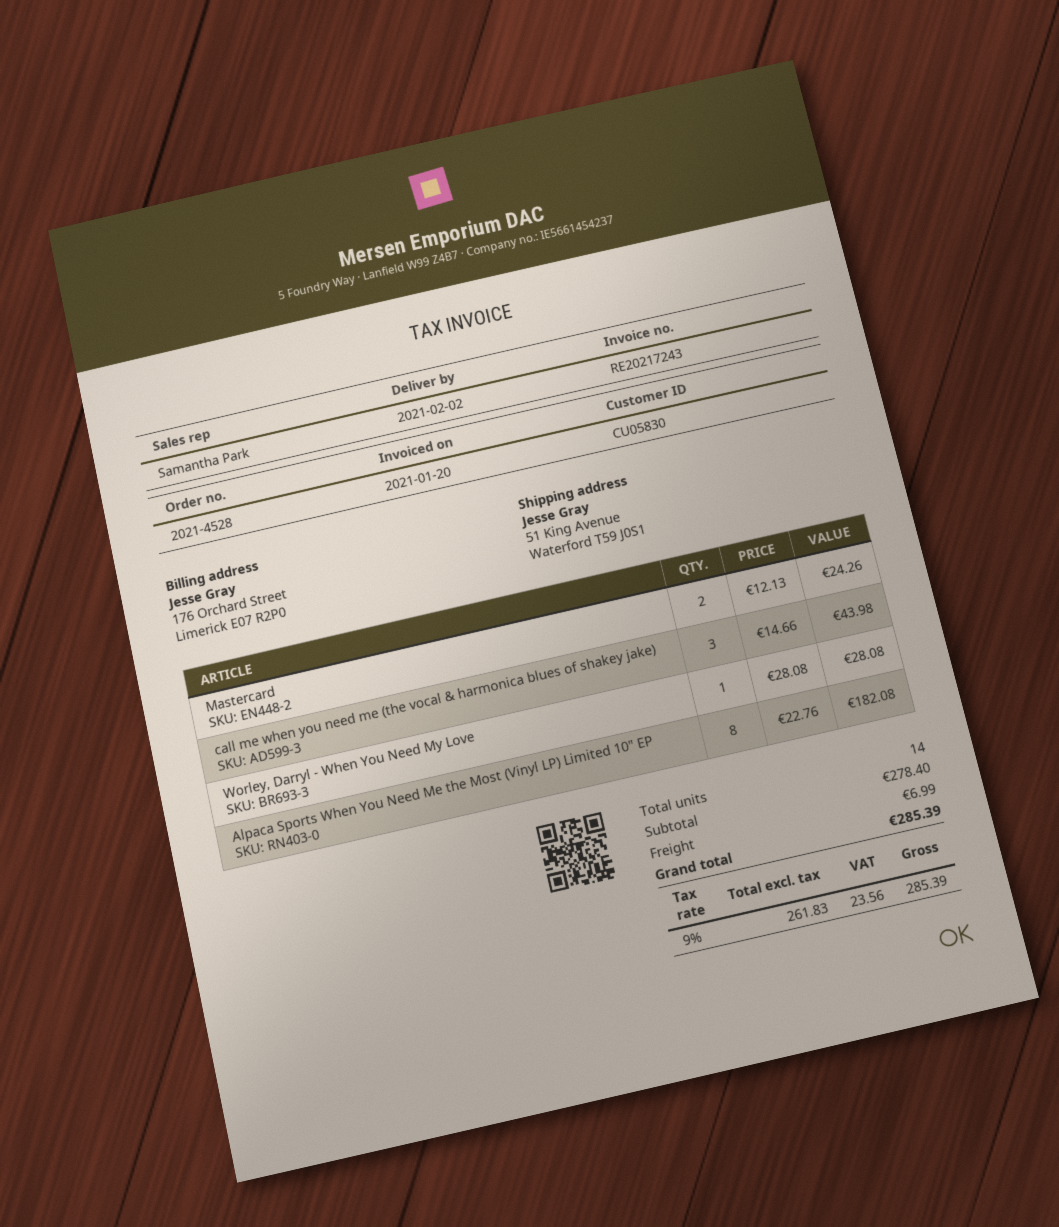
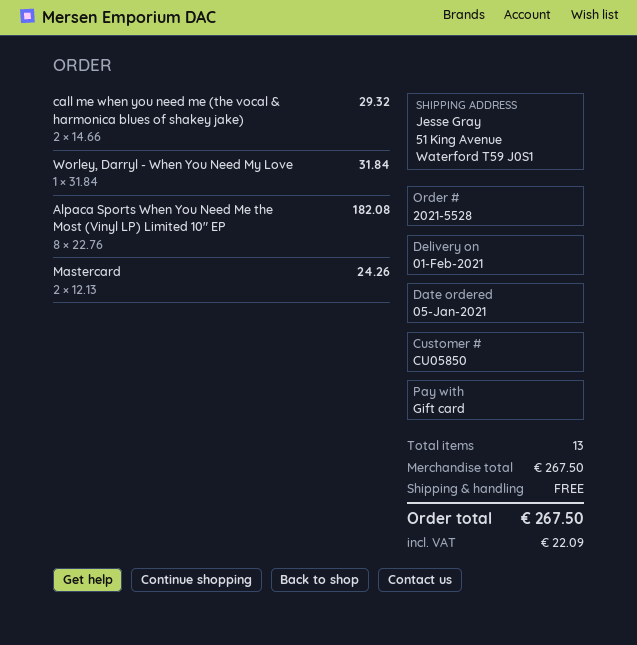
order number: 2021-4528 -> 2021-5528
delivery date: 2021-02-02 -> 2021-02-01
customer number: CU05830 -> CU05850
call me when you need me (the vocal & harmonica blues of shakey jake): 3 x 14.66 = 43.98 -> 2 x 14.66 = 29.32
Worley, Darryl - When You Need My Love: 1 x 28.08 = 28.08 -> 1 x 31.84 = 31.84
total quantity: 14 -> 13
subtotal: 278.40 -> 267.50
shipping: 6.99 -> 0.00
tax: 23.56 -> 22.09
total: 285.39 -> 267.50

